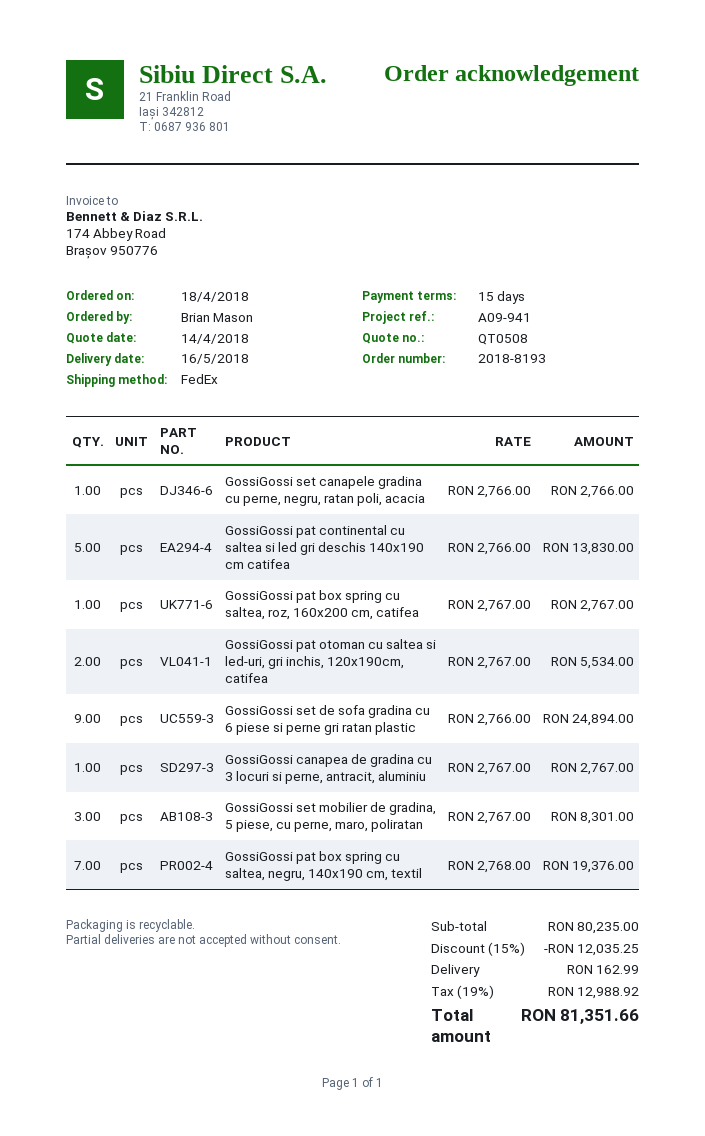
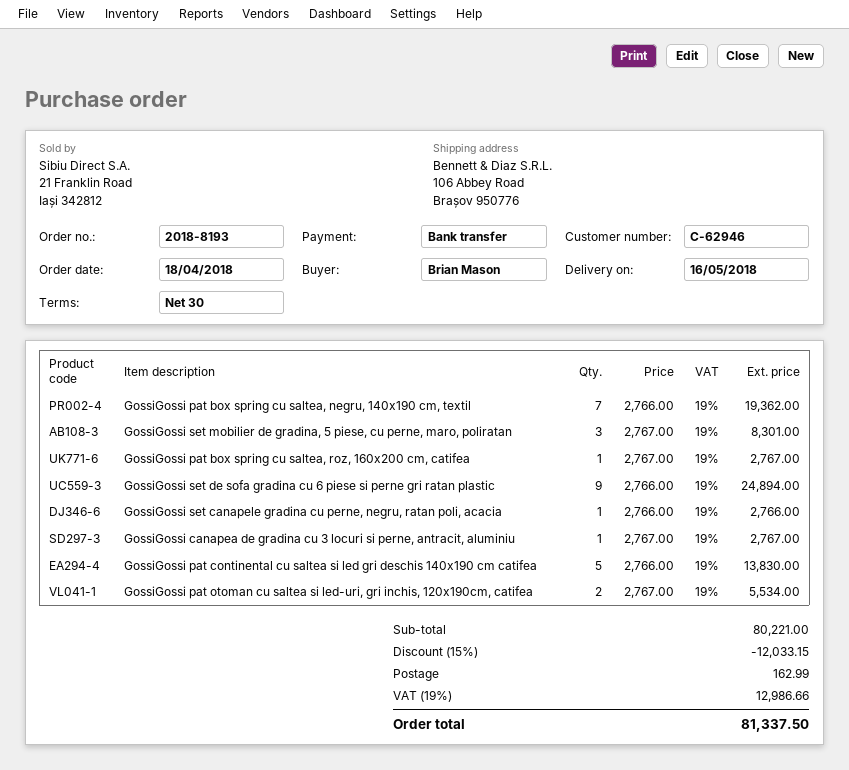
payment terms: 15 days -> 30 days
GossiGossi pat box spring cu saltea, negru, 140x190 cm, textil: 7 x 2768.00 = 19376.00 -> 7 x 2766.00 = 19362.00
subtotal: 80235.00 -> 80221.00
discount: 15% = 12035.25 -> 15% = 12033.15
tax: 19% = 12988.92 -> 19% = 12986.66
total: 81351.66 -> 81337.50

